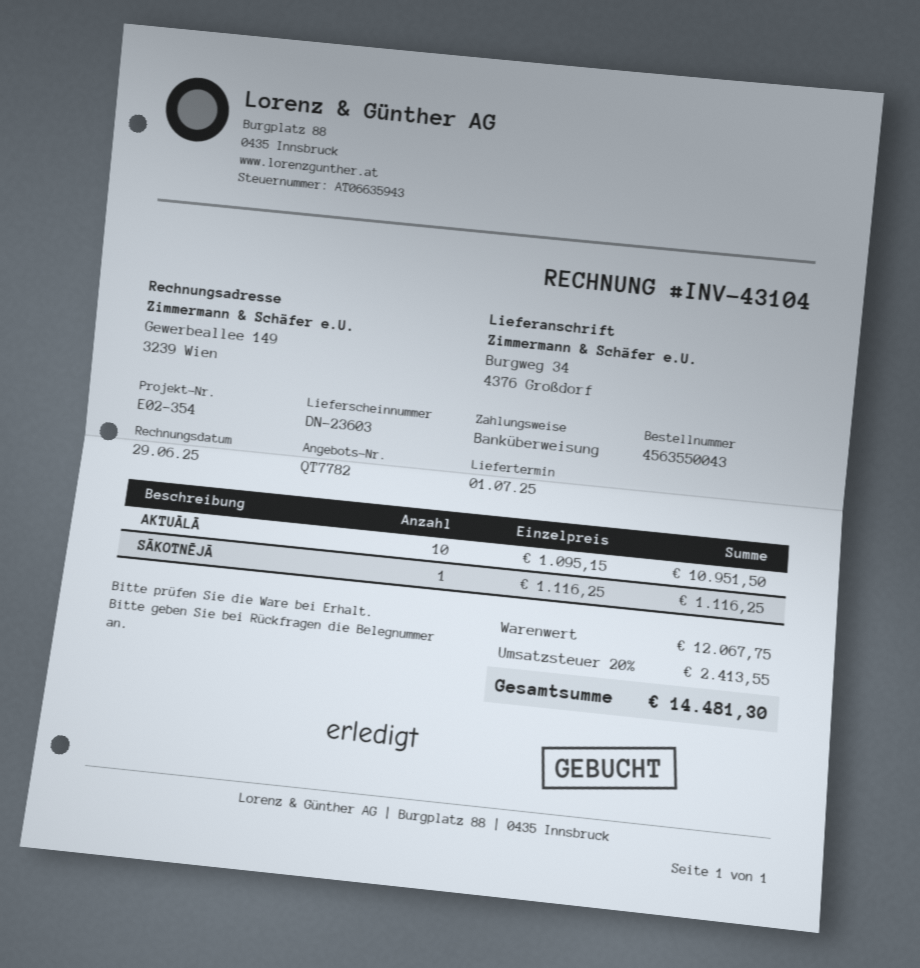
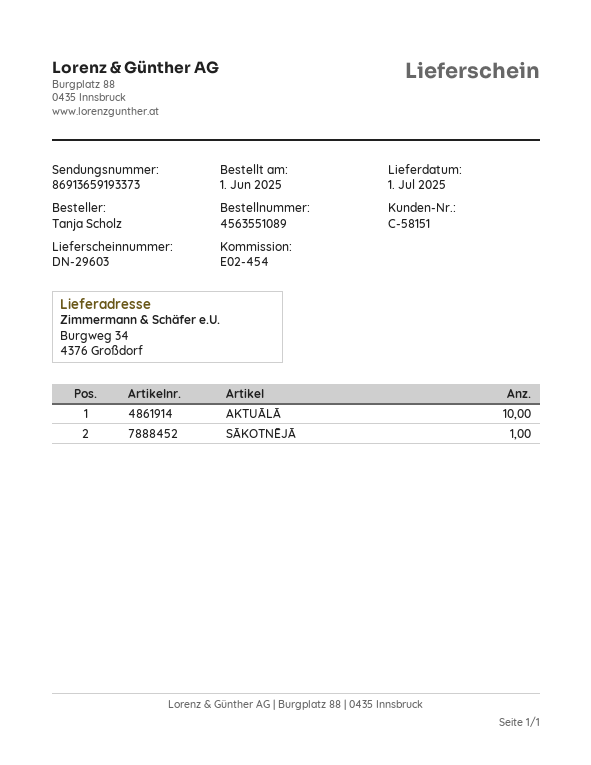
order number: 4563550043 -> 4563551089
delivery note number: DN-23603 -> DN-29603
reference: E02-354 -> E02-454

